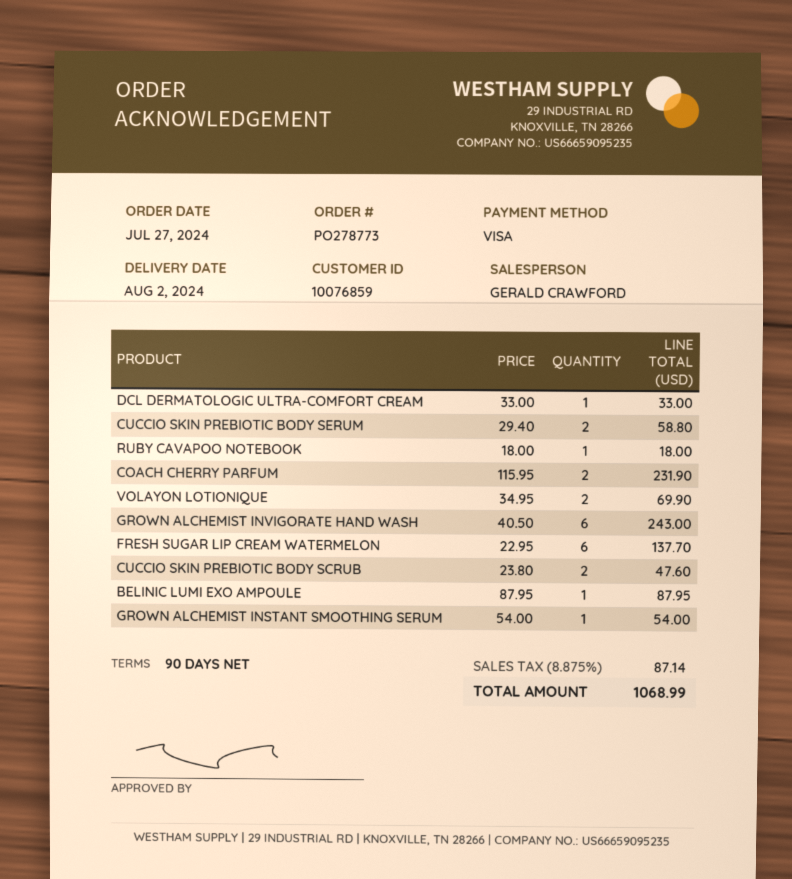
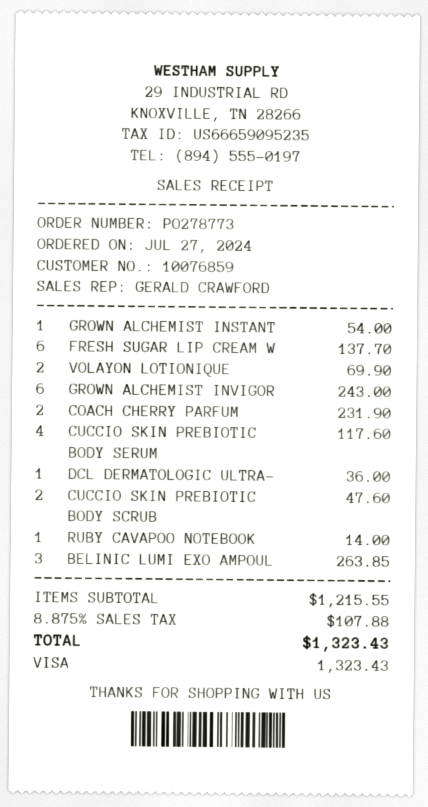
DCL DERMATOLOGIC ULTRA-COMFORT CREAM: 1 for 33.00 -> 1 for 36.00
CUCCIO SKIN PREBIOTIC BODY SERUM: 2 for 58.80 -> 4 for 117.60
RUBY CAVAPOO NOTEBOOK: 1 for 18.00 -> 1 for 14.00
BELINIC LUMI EXO AMPOULE: 1 for 87.95 -> 3 for 263.85
tax: 8.875% = 87.14 -> 8.875% = 107.88
total: 1068.99 -> 1323.43

